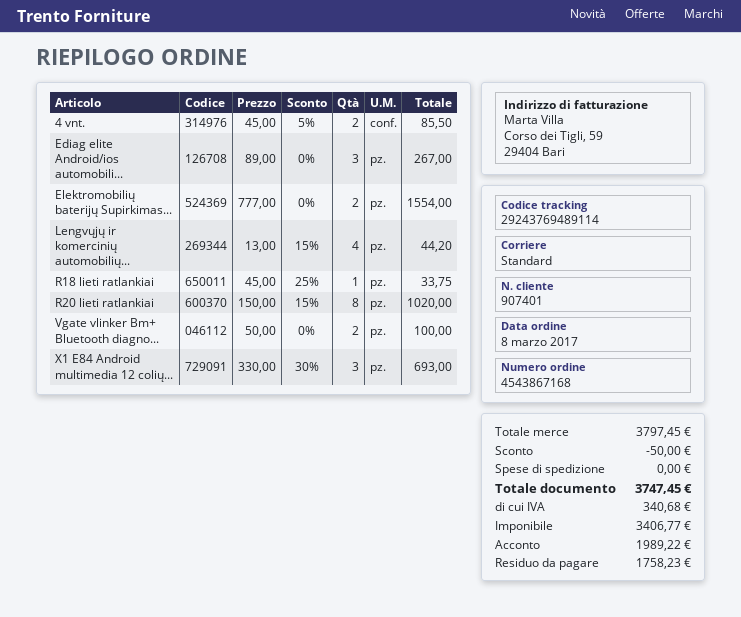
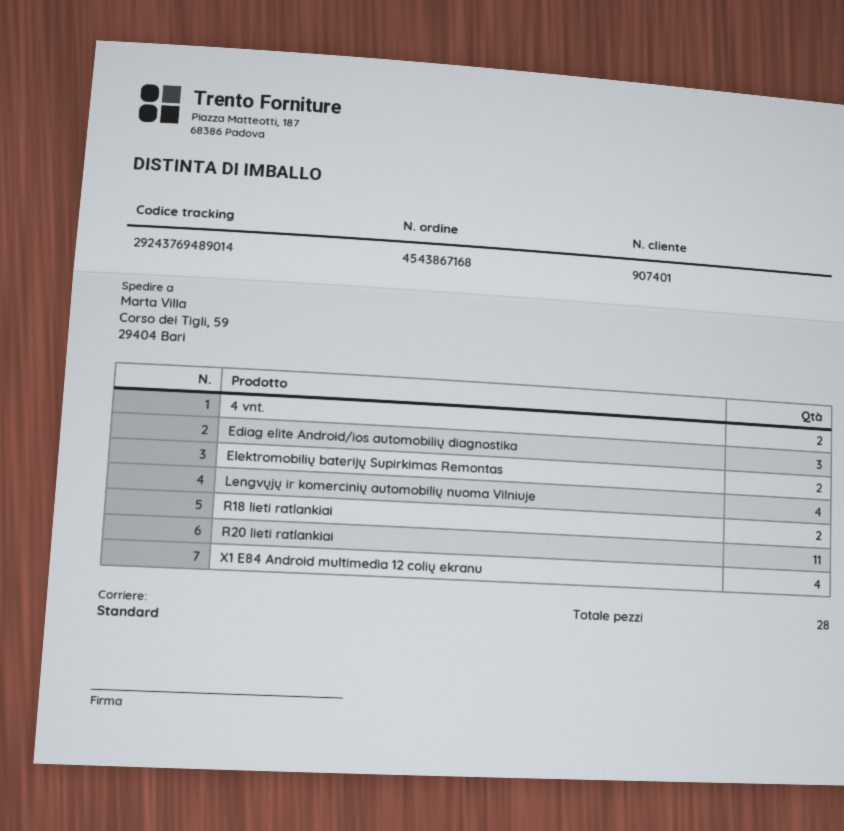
tracking number: 29243769489114 -> 29243769489014
R18 lieti ratlankiai: 1 -> 2
R20 lieti ratlankiai: 8 -> 11
Vgate vlinker Bm+ Bluetooth diagno...: 2 -> none
X1 E84 Android multimedia 12 colių...: 3 -> 4

